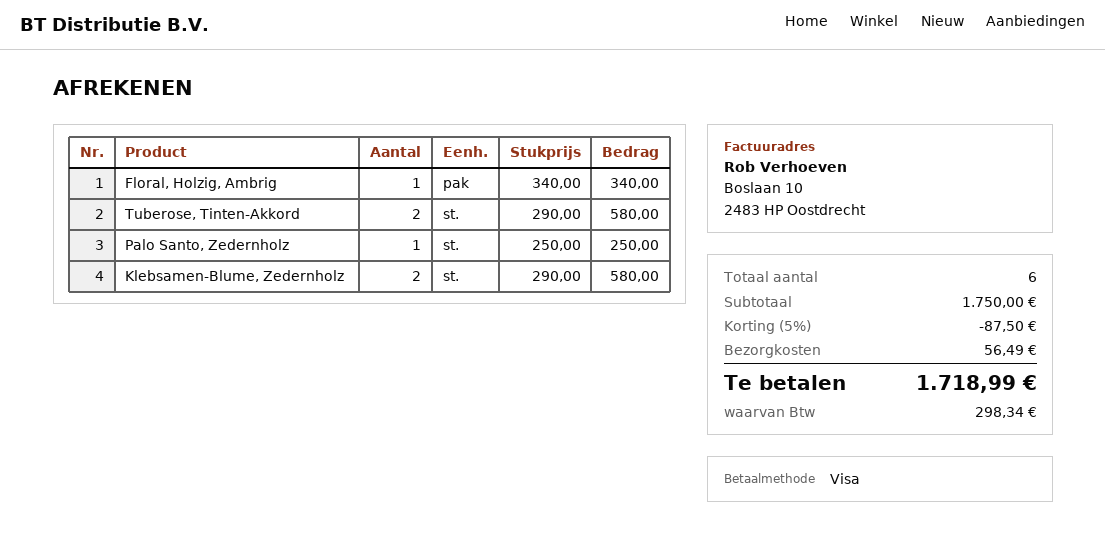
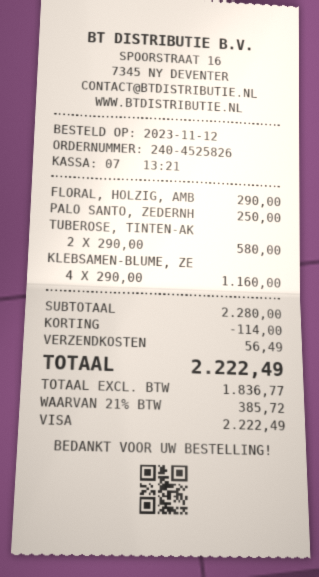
Floral, Holzig, Ambrig: 1 x 340.00 = 340.00 -> 1 x 290.00 = 290.00
Klebsamen-Blume, Zedernholz: 2 x 290.00 = 580.00 -> 4 x 290.00 = 1160.00
subtotal: 1750.00 -> 2280.00
discount: 87.50 -> 114.00
tax: 298.34 -> 385.72
total: 1718.99 -> 2222.49

